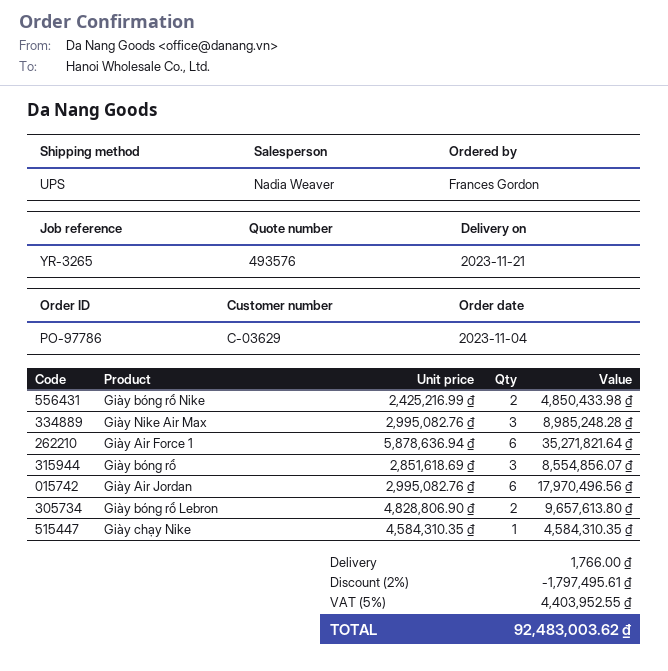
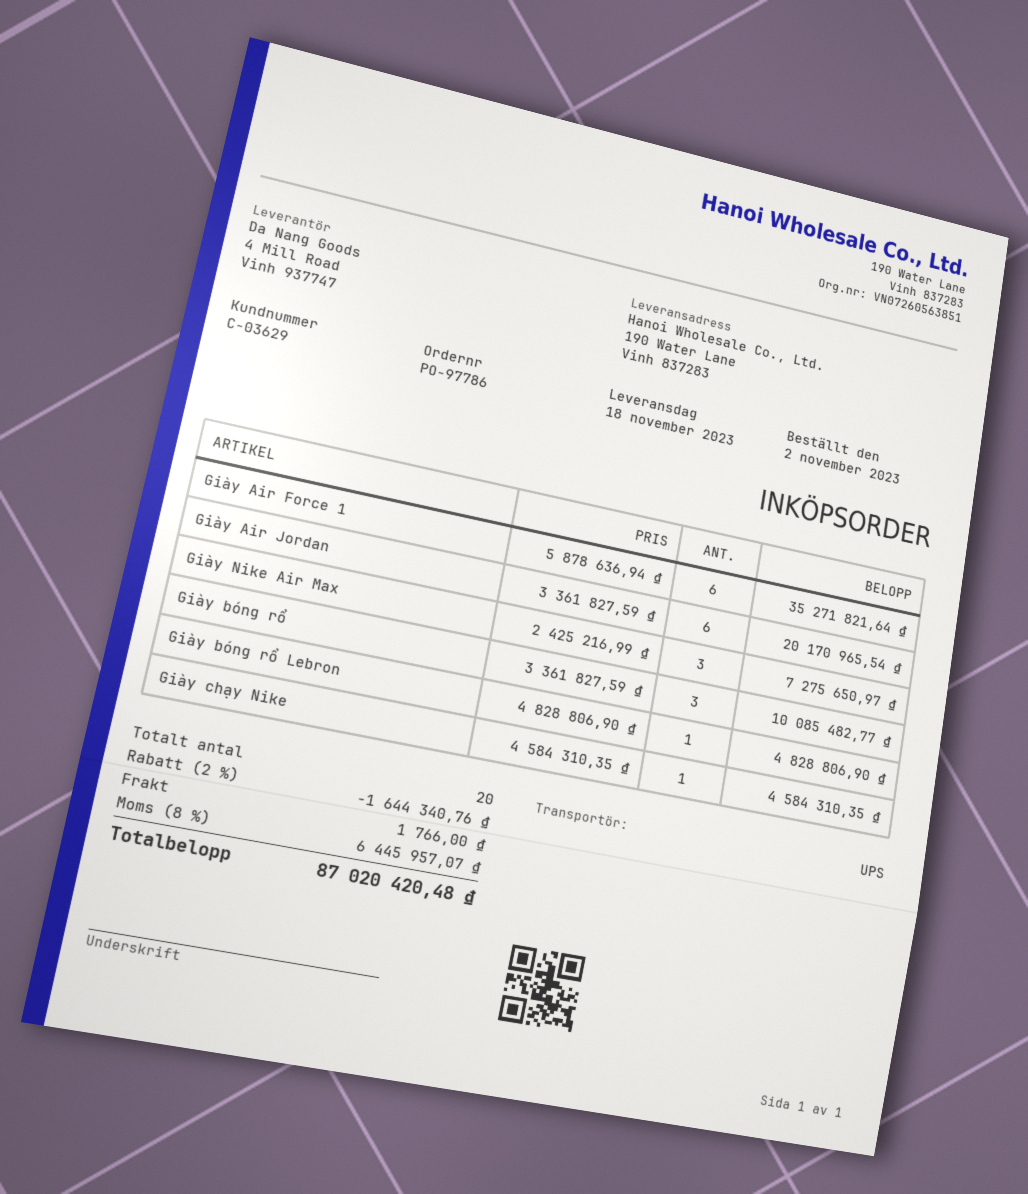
order date: 2023-11-04 -> 2023-11-02
delivery date: 2023-11-21 -> 2023-11-18
Giày bóng rổ Nike: 2 x 2425216.99 = 4850433.98 -> none
Giày Nike Air Max: 3 x 2995082.76 = 8985248.28 -> 3 x 2425216.99 = 7275650.97
Giày bóng rổ: 3 x 2851618.69 = 8554856.07 -> 3 x 3361827.59 = 10085482.77
Giày Air Jordan: 6 x 2995082.76 = 17970496.56 -> 6 x 3361827.59 = 20170965.54
Giày bóng rổ Lebron: 2 x 4828806.90 = 9657613.80 -> 1 x 4828806.90 = 4828806.90
discount: 2% = 1797495.61 -> 2% = 1644340.76
tax: 5% = 4403952.55 -> 8% = 6445957.07
total: 92483003.62 -> 87020420.48

